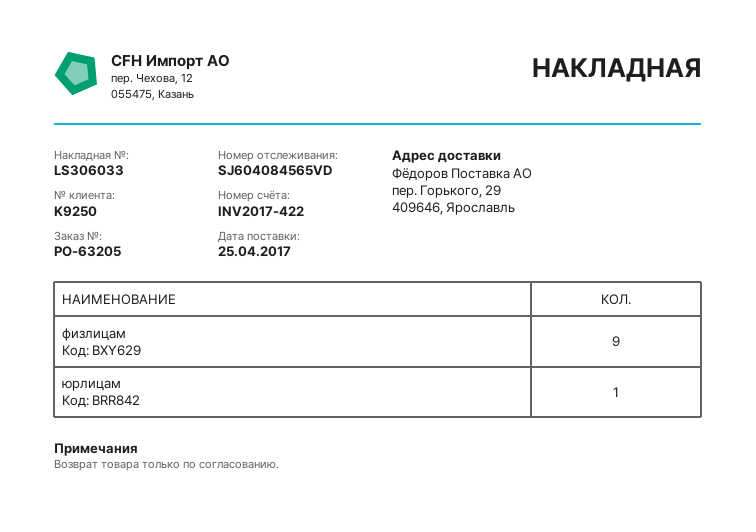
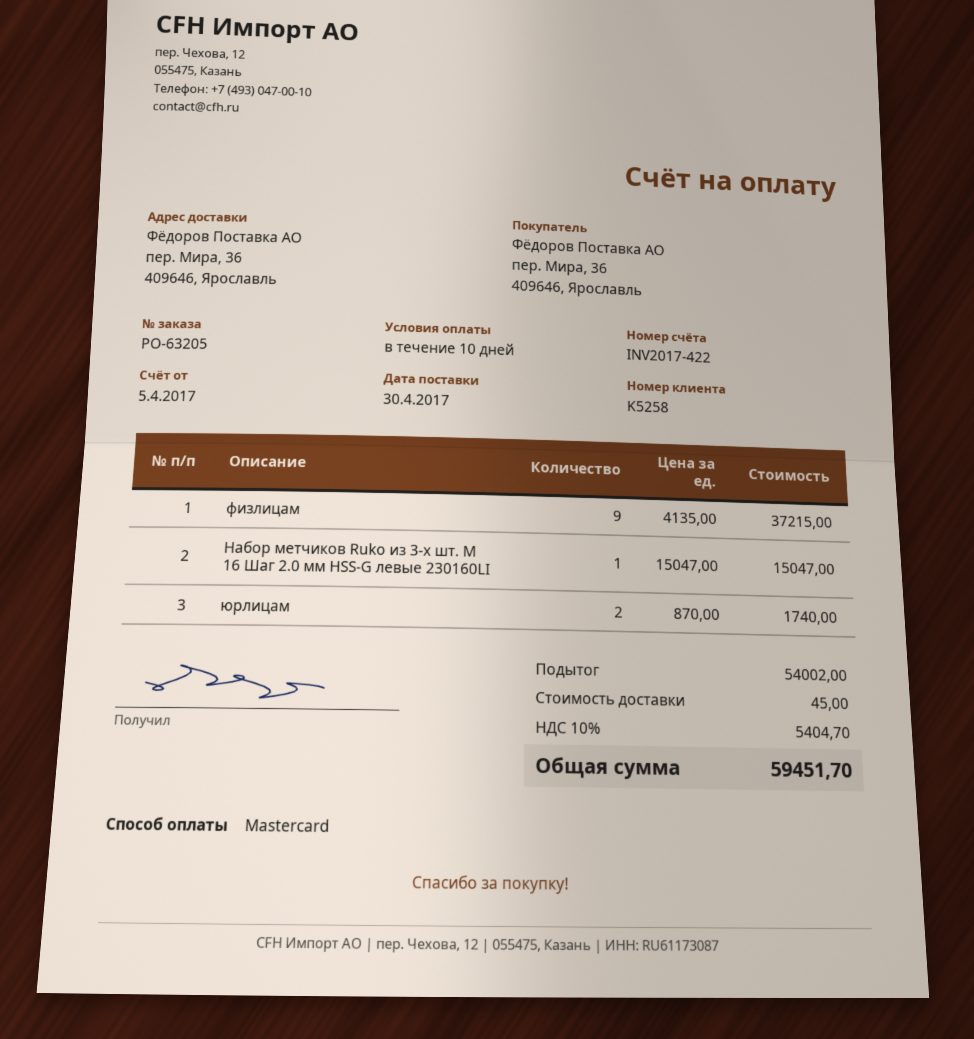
delivery date: 2017-04-25 -> 2017-04-30
customer number: K9250 -> K5258
ship to: пер. Горького, 29, 409646, Ярославль -> пер. Мира, 36, 409646, Ярославль
юрлицам: 1 -> 2
Набор метчиков Ruko из 3-х шт. М 16 Шаг 2.0 мм HSS-G левые 230160LI: none -> 1

